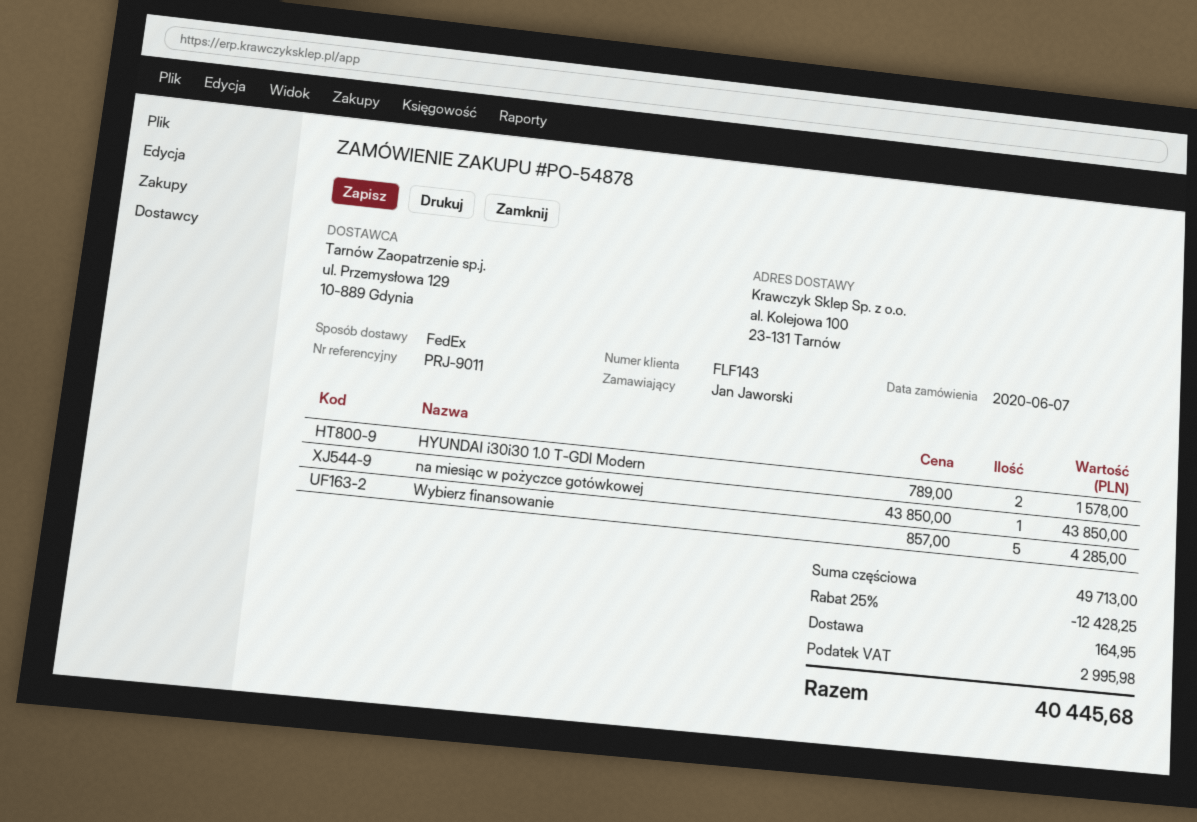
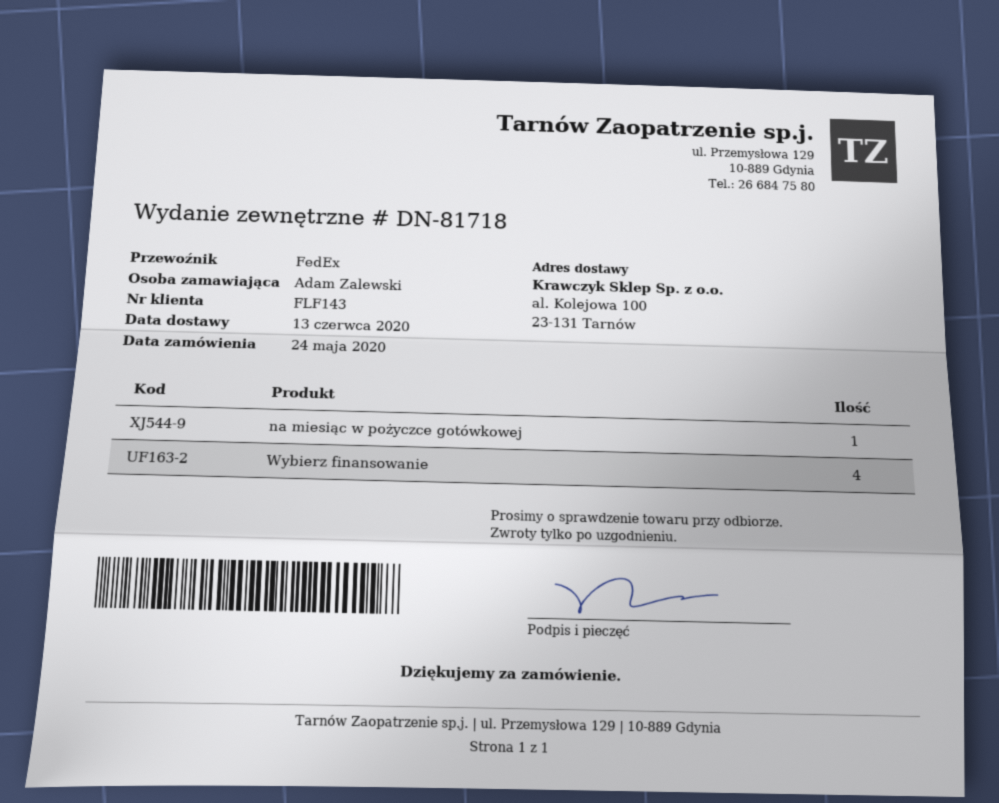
order date: 2020-06-07 -> 2020-05-24
ordered by: Jan Jaworski -> Adam Zalewski
HYUNDAI i30i30 1.0 T-GDI Modern: 2 -> none
Wybierz finansowanie: 5 -> 4

